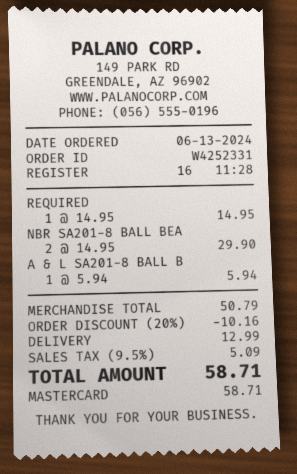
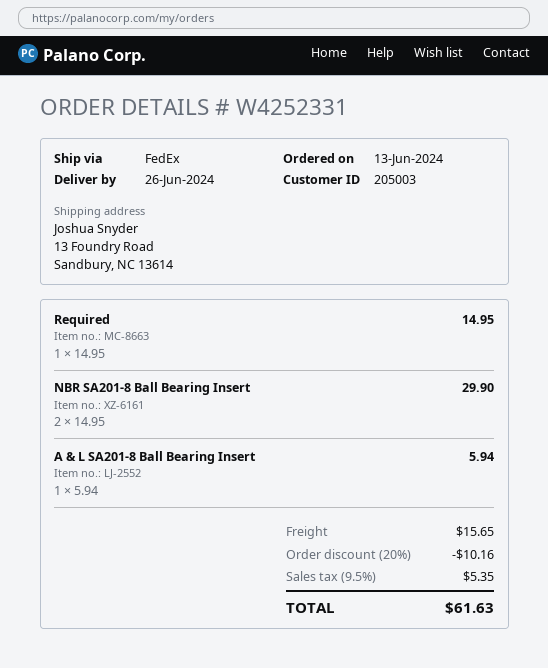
shipping: 12.99 -> 15.65
tax: 9.5% = 5.09 -> 9.5% = 5.35
total: 58.71 -> 61.63

